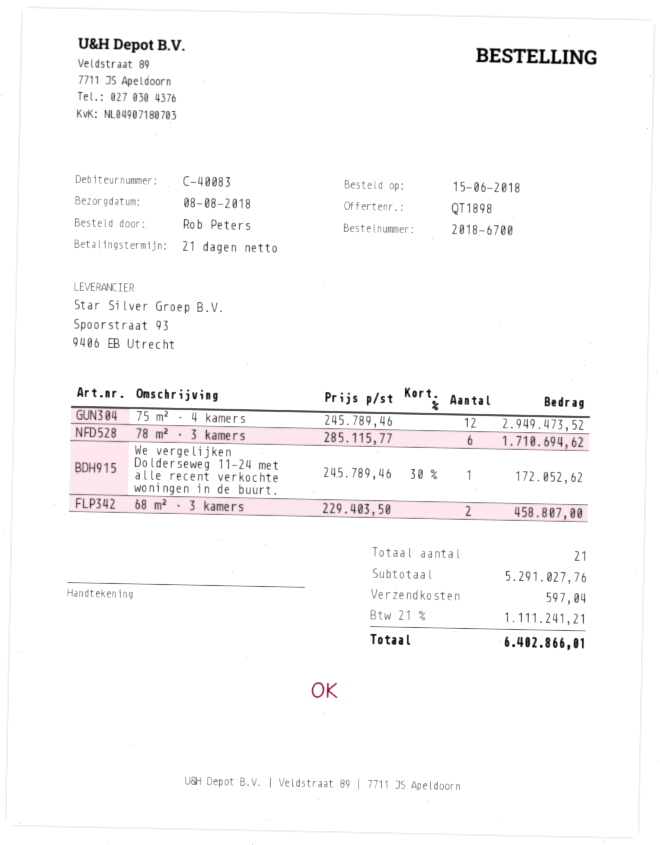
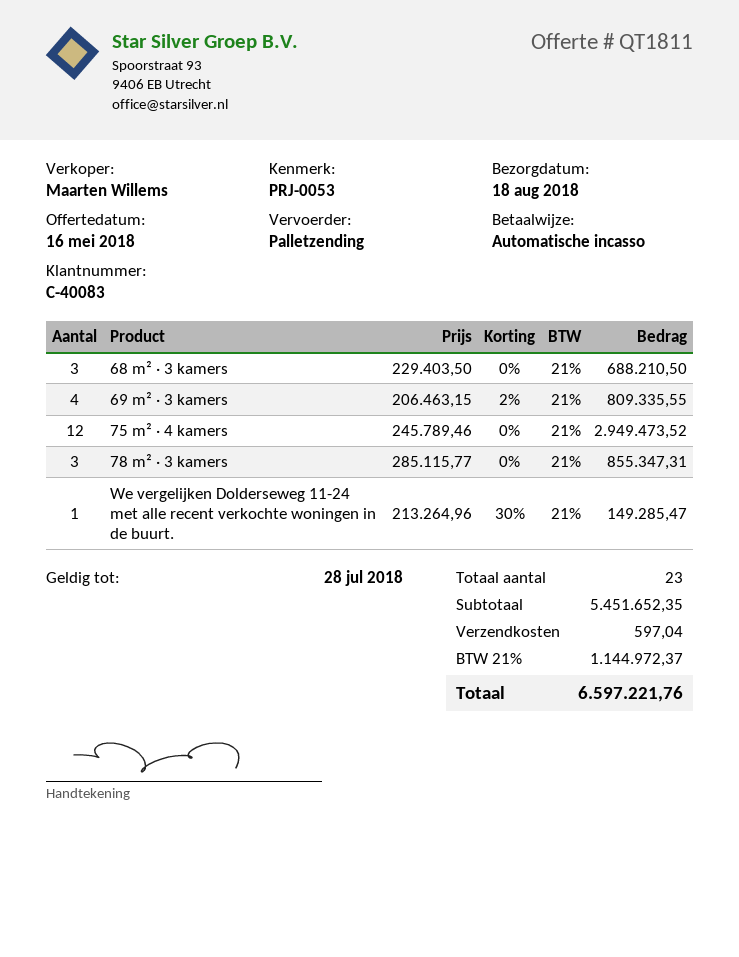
quote number: QT1898 -> QT1811
delivery date: 2018-08-08 -> 2018-08-18
78 m² · 3 kamers: 6 x 285115.77 = 1710694.62 -> 3 x 285115.77 = 855347.31
We vergelijken Dolderseweg 11-24 met alle recent verkochte woningen in de buurt.: 1 x 245789.46 - 30% = 172052.62 -> 1 x 213264.96 - 30% = 149285.47
68 m² · 3 kamers: 2 x 229403.50 = 458807.00 -> 3 x 229403.50 = 688210.50
69 m² · 3 kamers: none -> 4 x 206463.15 - 2% = 809335.55
total quantity: 21 -> 23
subtotal: 5291027.76 -> 5451652.35
tax: 21% = 1111241.21 -> 21% = 1144972.37
total: 6402866.01 -> 6597221.76

